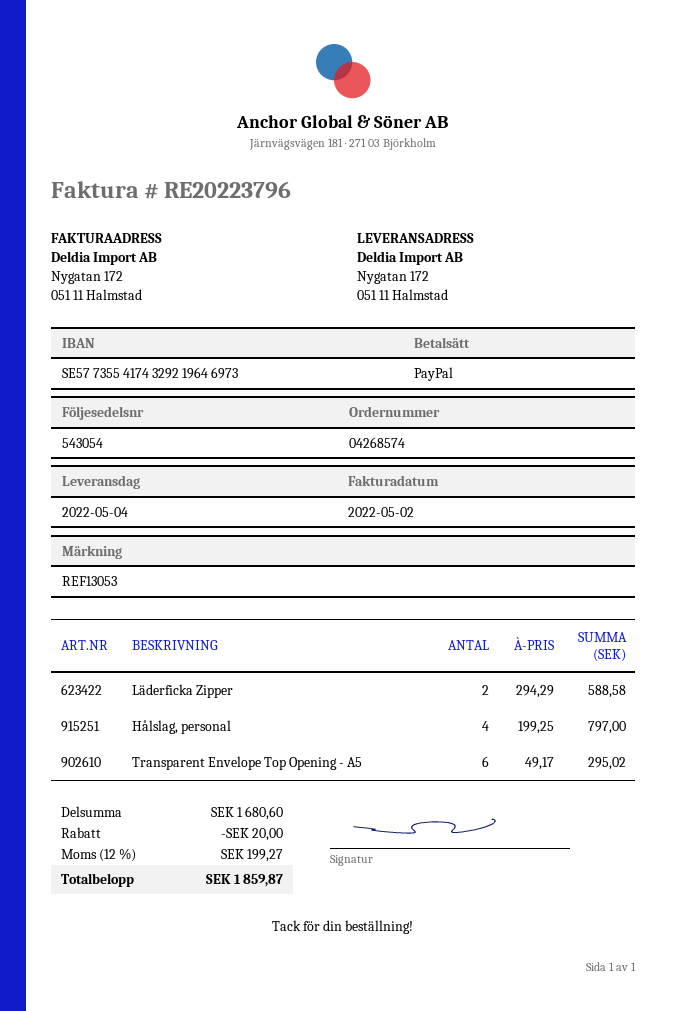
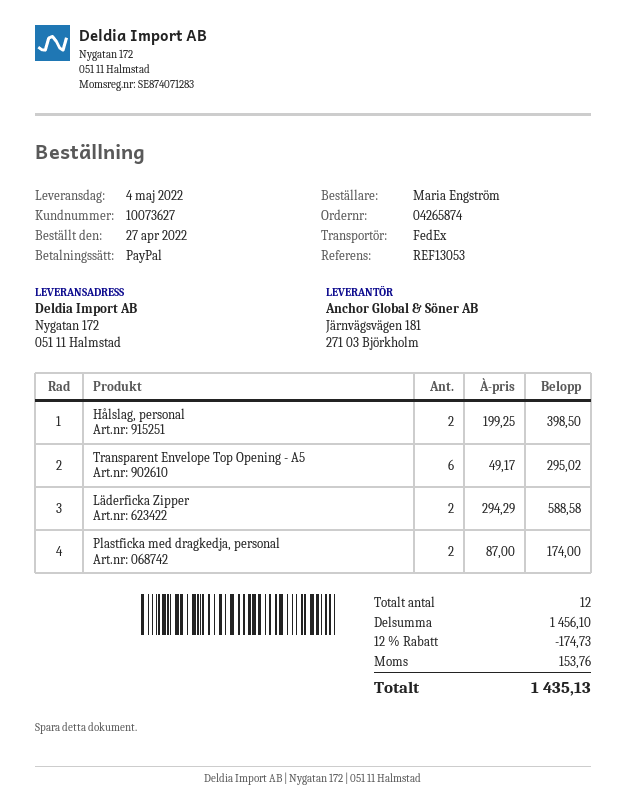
order number: 04268574 -> 04265874
Hålslag, personal: 4 x 199.25 = 797.00 -> 2 x 199.25 = 398.50
Plastficka med dragkedja, personal: none -> 2 x 87.00 = 174.00
subtotal: 1680.60 -> 1456.10
discount: 20.00 -> 174.73
tax: 199.27 -> 153.76
total: 1859.87 -> 1435.13

